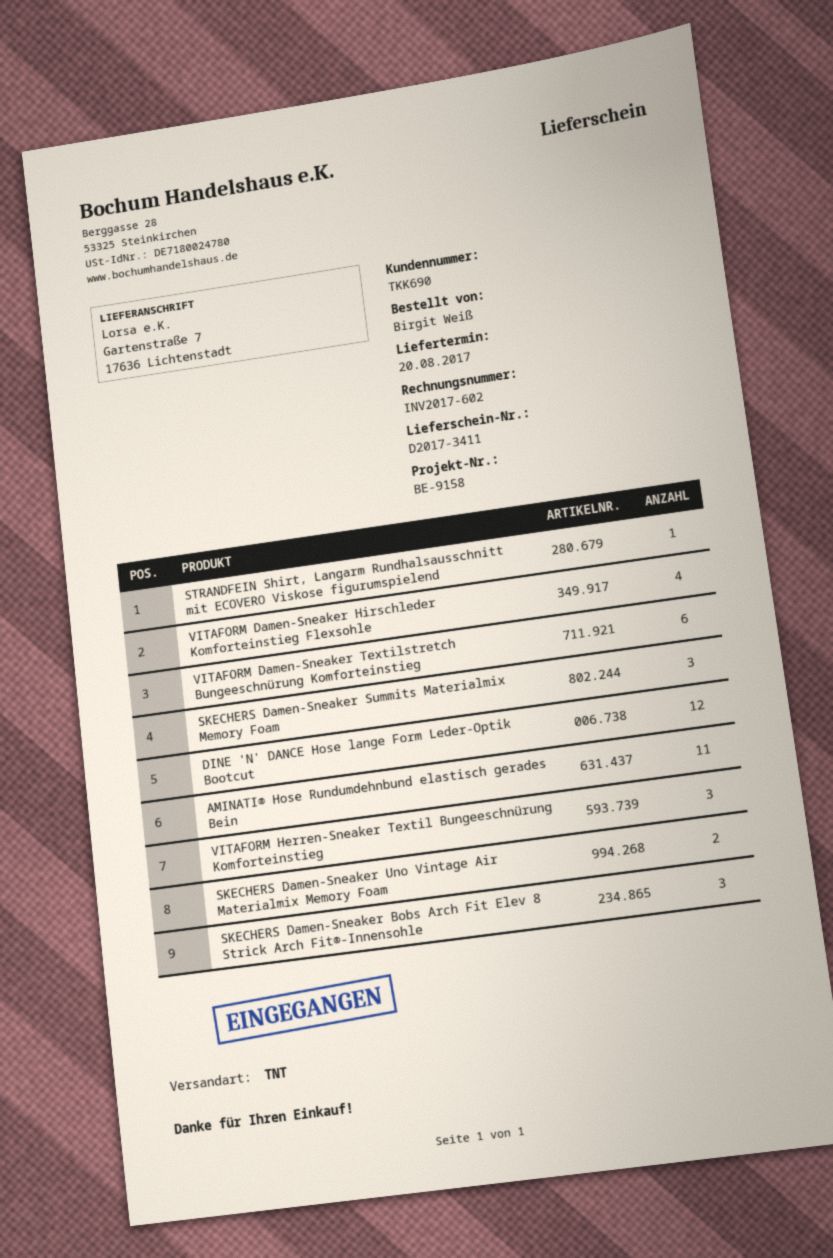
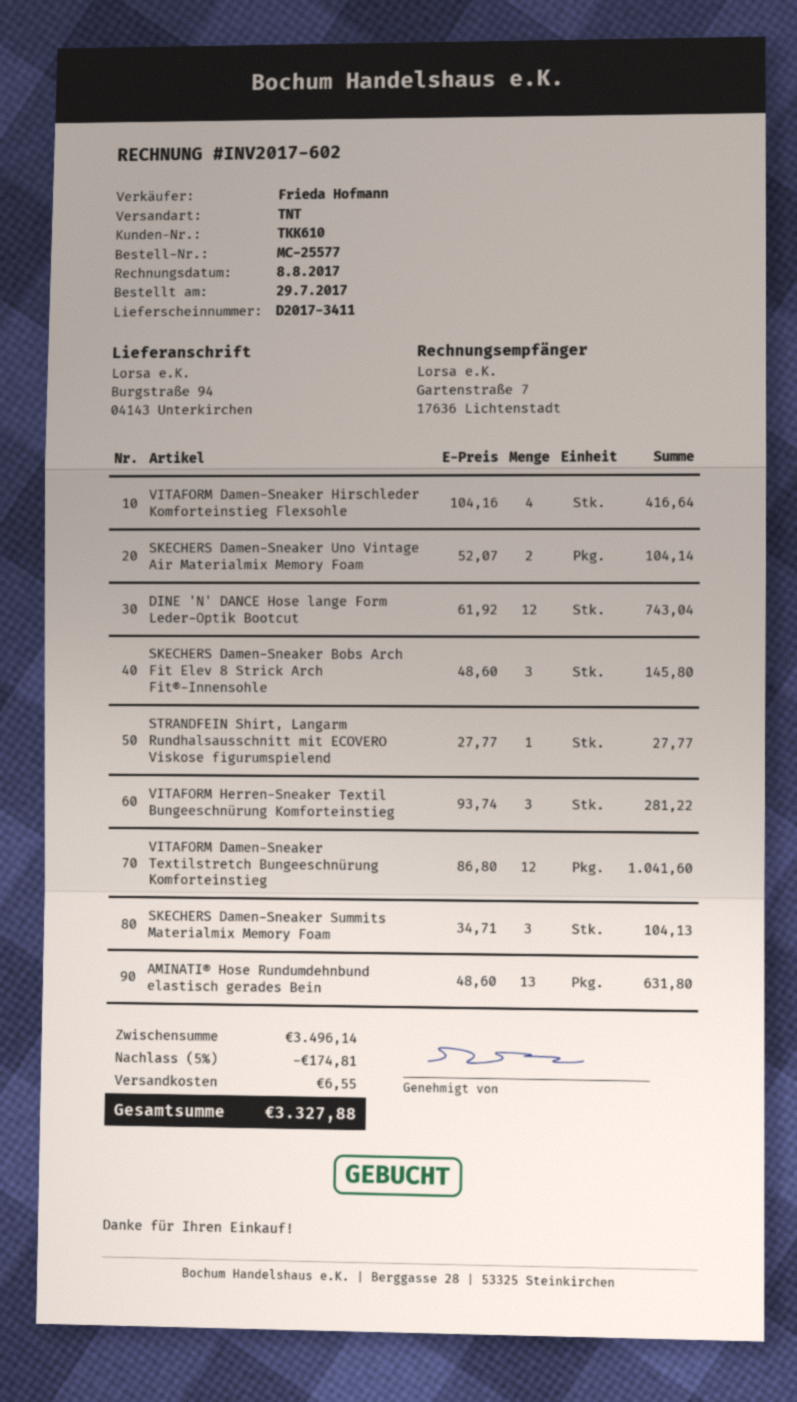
customer number: TKK690 -> TKK610
ship to: Gartenstraße 7, 17636 Lichtenstadt -> Burgstraße 94, 04143 Unterkirchen
VITAFORM Damen-Sneaker Textilstretch Bungeeschnürung Komforteinstieg: 6 -> 12
AMINATI® Hose Rundumdehnbund elastisch gerades Bein: 11 -> 13

